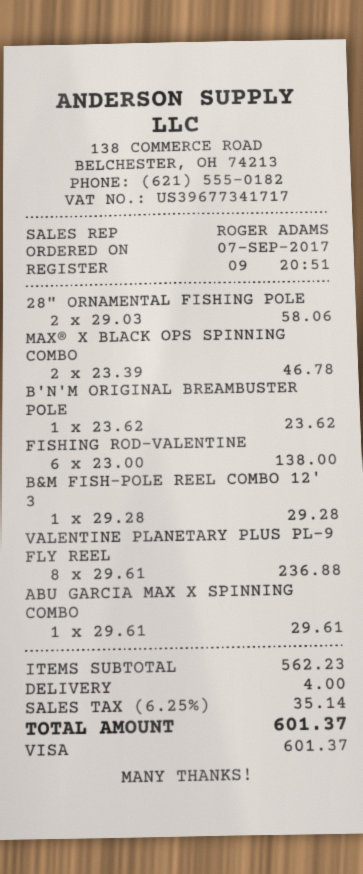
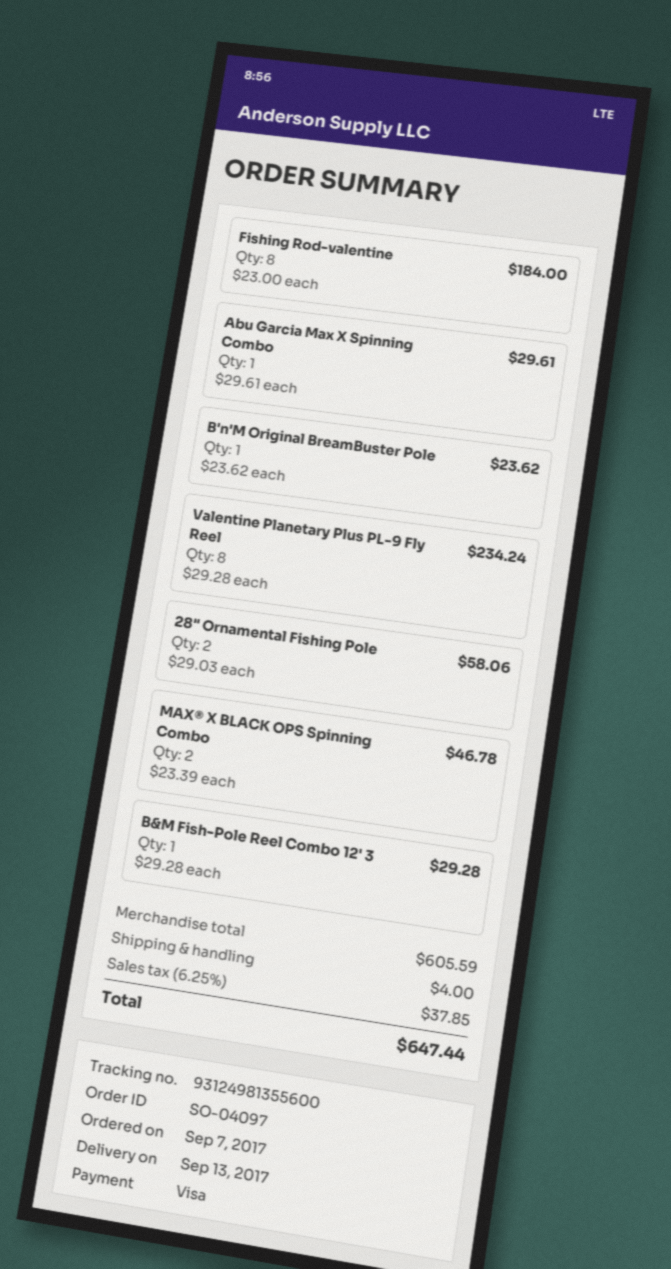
FISHING ROD-VALENTINE: 6 x 23.00 = 138.00 -> 8 x 23.00 = 184.00
VALENTINE PLANETARY PLUS PL-9 FLY REEL: 8 x 29.61 = 236.88 -> 8 x 29.28 = 234.24
subtotal: 562.23 -> 605.59
tax: 6.25% = 35.14 -> 6.25% = 37.85
total: 601.37 -> 647.44

